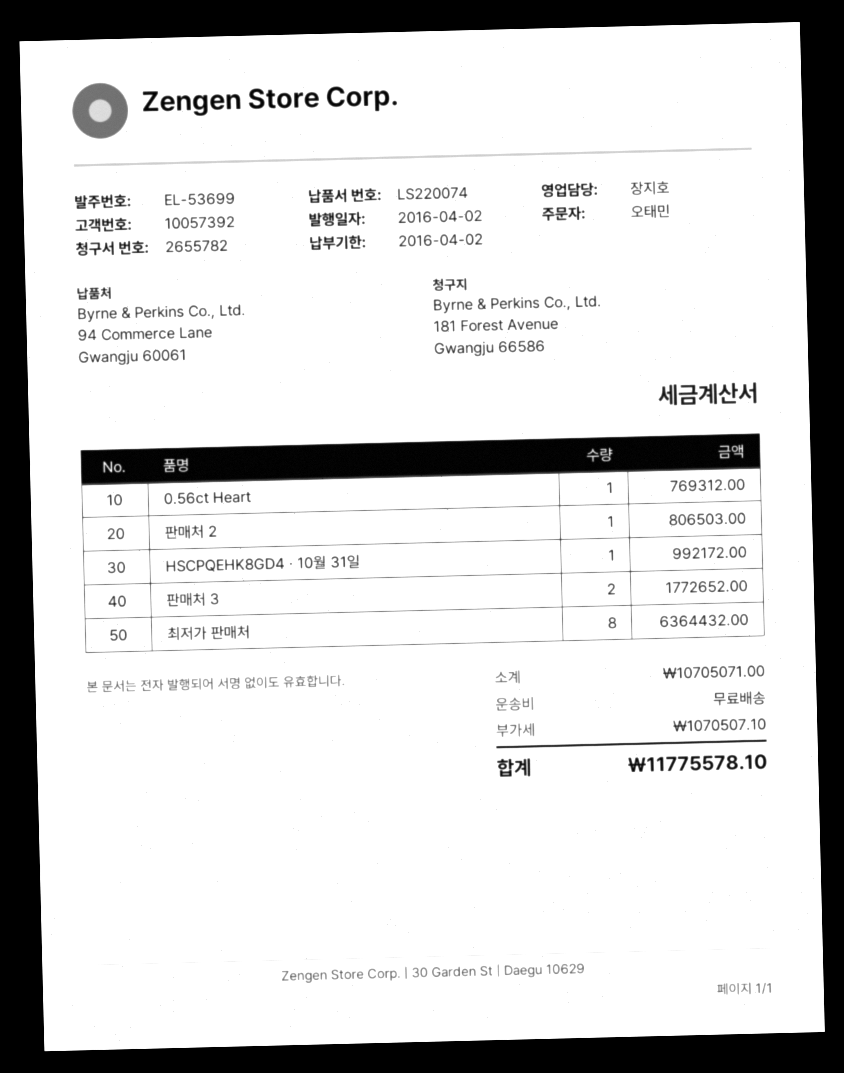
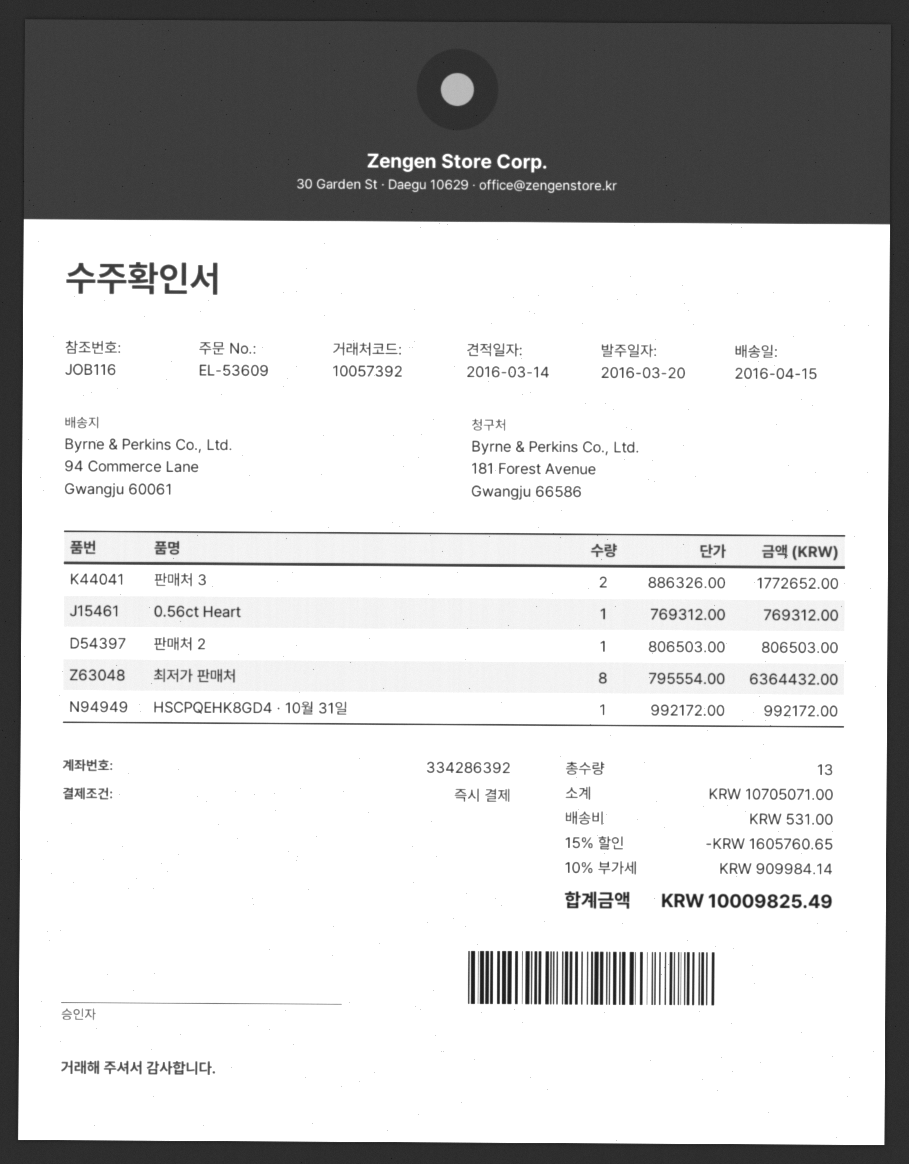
order number: EL-53699 -> EL-53609
discount: none -> 15% = 1605760.65
shipping: 0.00 -> 531.00
tax: 1070507.10 -> 909984.14
total: 11775578.10 -> 10009825.49

